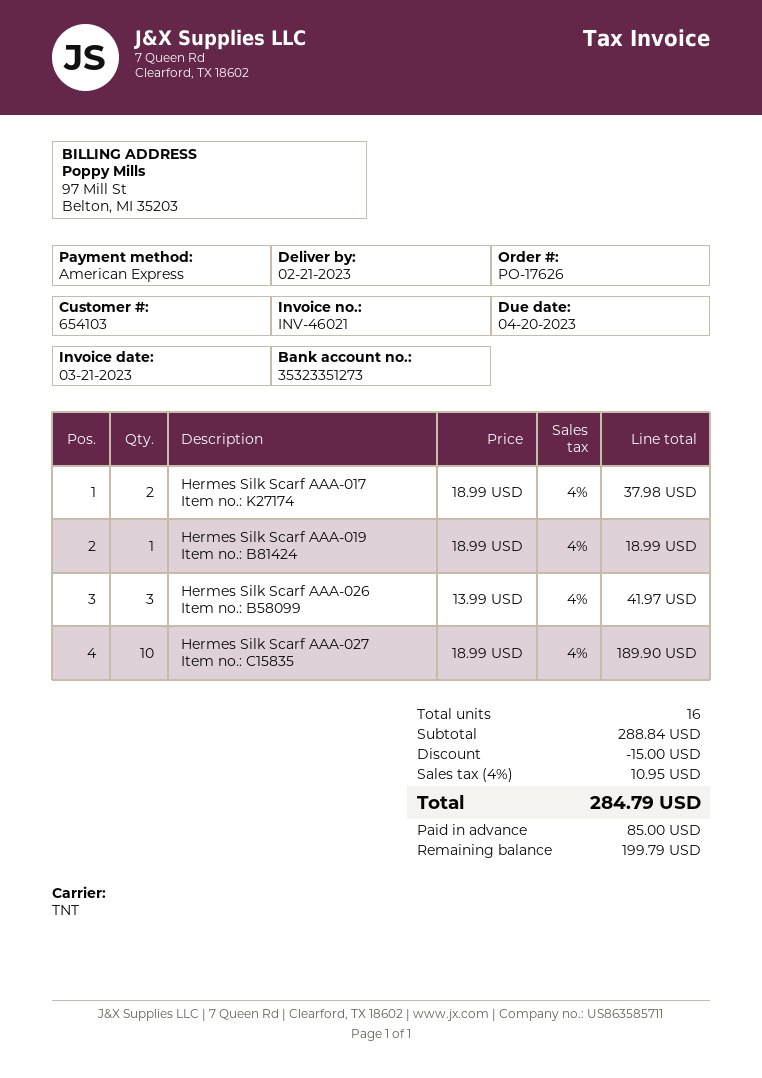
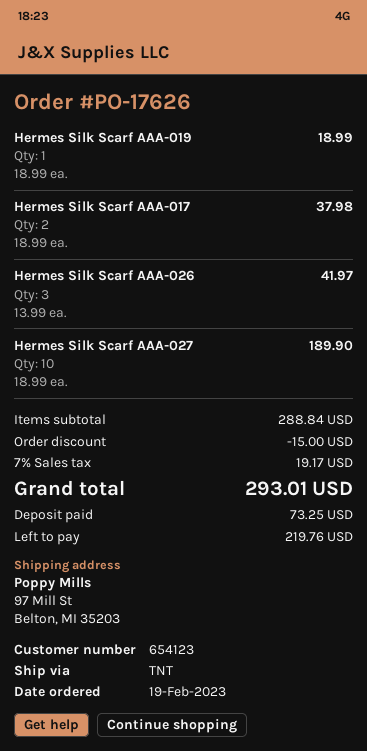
customer number: 654103 -> 654123
tax: 4% = 10.95 -> 7% = 19.17
total: 284.79 -> 293.01
deposit: 85.00 -> 73.25
balance: 199.79 -> 219.76

